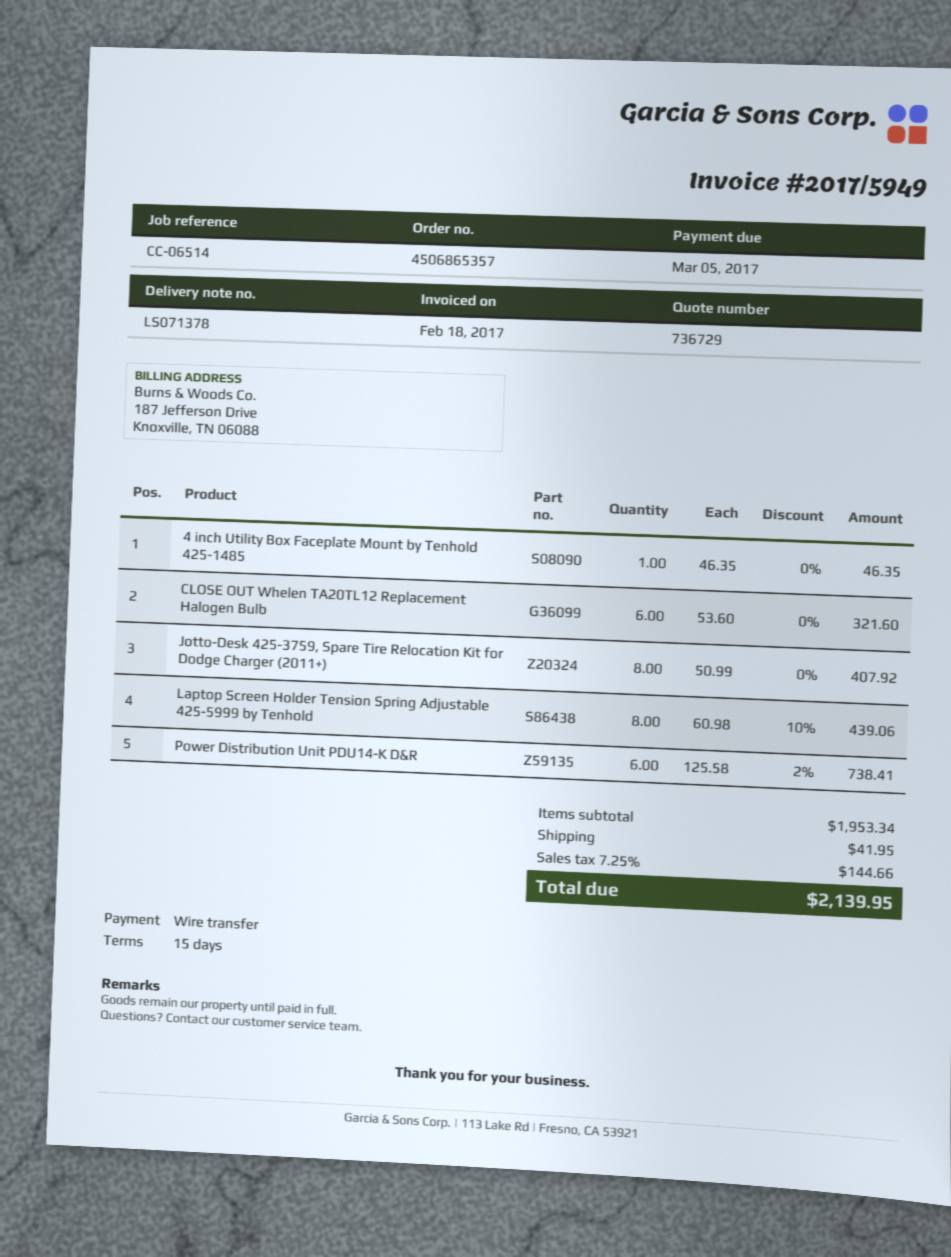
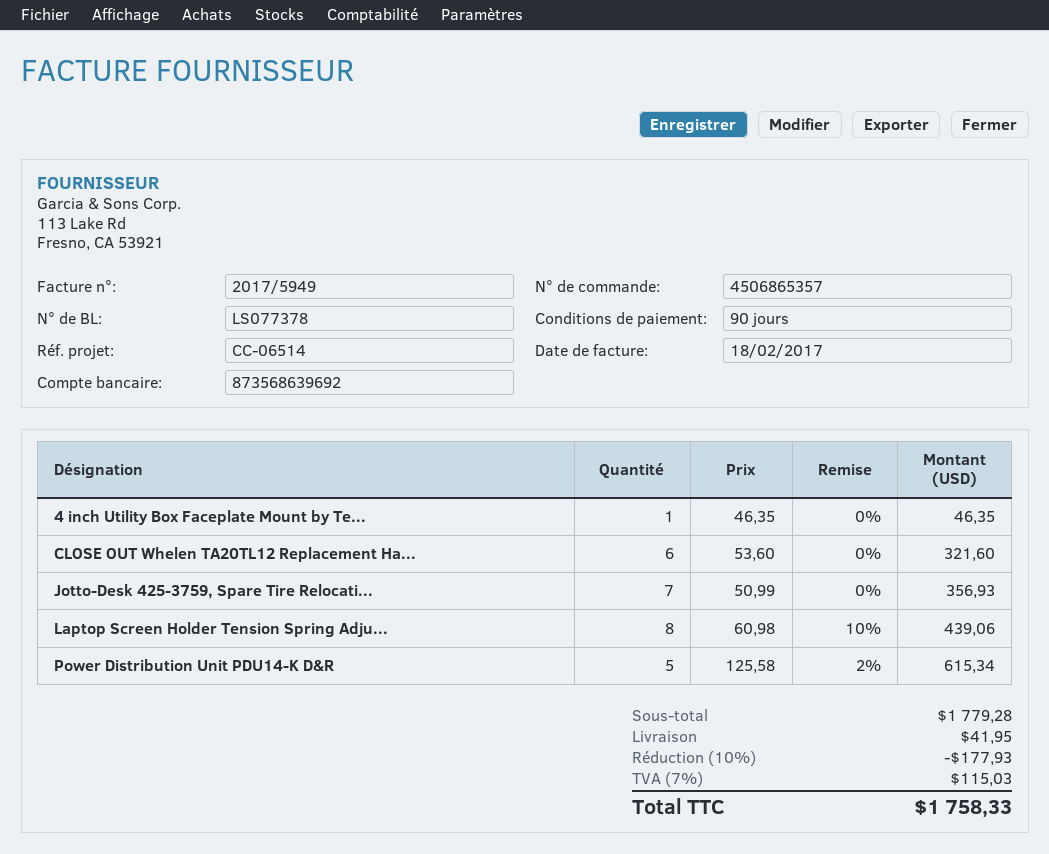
delivery note number: LS071378 -> LS077378
payment terms: 15 days -> 90 days
Jotto-Desk 425-3759, Spare Tire Relocation Kit for Dodge Charger (2011+): 8 x 50.99 = 407.92 -> 7 x 50.99 = 356.93
Power Distribution Unit PDU14-K D&R: 6 x 125.58 - 2% = 738.41 -> 5 x 125.58 - 2% = 615.34
subtotal: 1953.34 -> 1779.28
discount: none -> 10% = 177.93
tax: 7.25% = 144.66 -> 7% = 115.03
total: 2139.95 -> 1758.33

